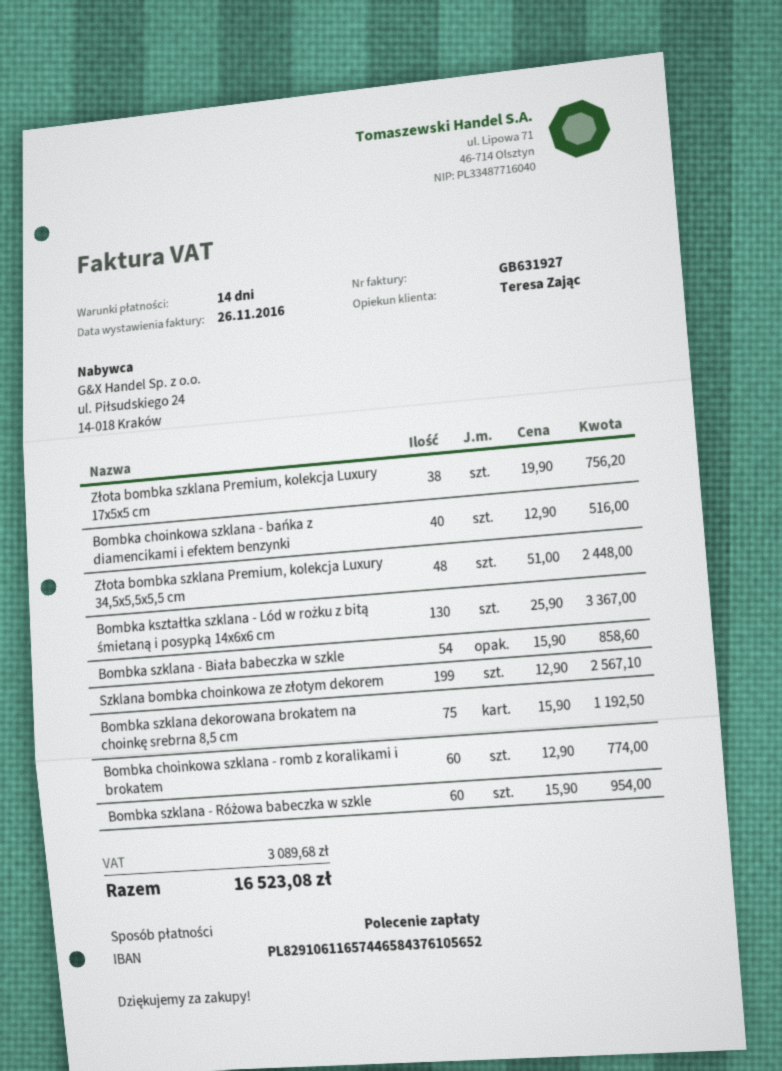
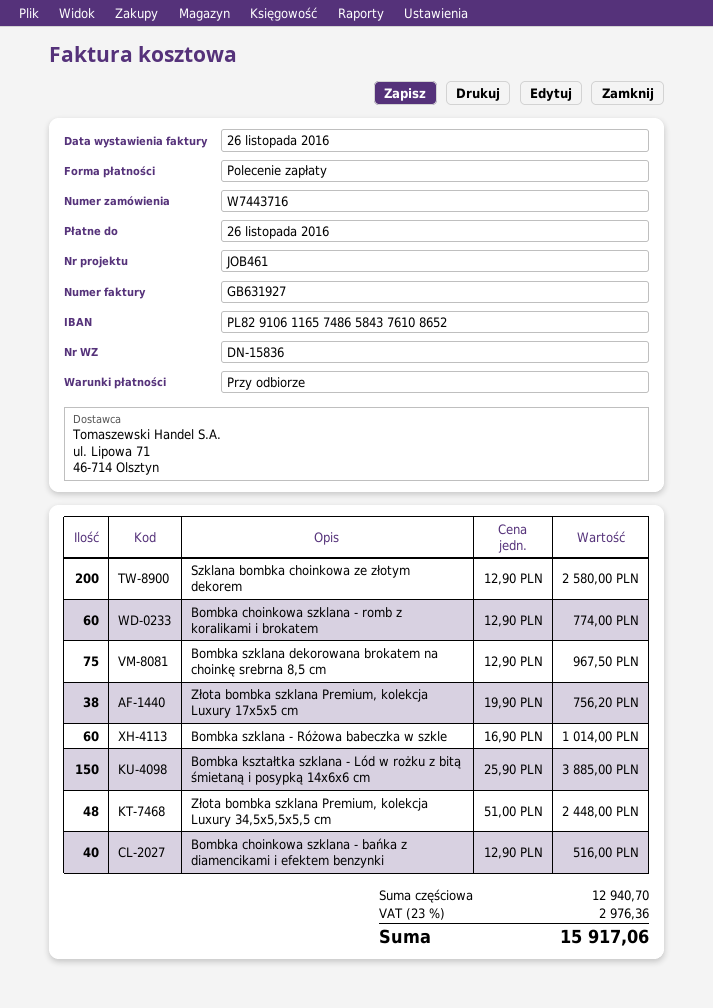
payment terms: 14 days -> on receipt
bank account: PL82910611657446584376105652 -> PL82910611657486584376108652
Bombka kształtka szklana - Lód w rożku z bitą śmietaną i posypką 14x6x6 cm: 130 x 25.90 = 3367.00 -> 150 x 25.90 = 3885.00
Bombka szklana - Biała babeczka w szkle: 54 x 15.90 = 858.60 -> none
Szklana bombka choinkowa ze złotym dekorem: 199 x 12.90 = 2567.10 -> 200 x 12.90 = 2580.00
Bombka szklana dekorowana brokatem na choinkę srebrna 8,5 cm: 75 x 15.90 = 1192.50 -> 75 x 12.90 = 967.50
Bombka szklana - Różowa babeczka w szkle: 60 x 15.90 = 954.00 -> 60 x 16.90 = 1014.00
tax: 3089.68 -> 2976.36
total: 16523.08 -> 15917.06

